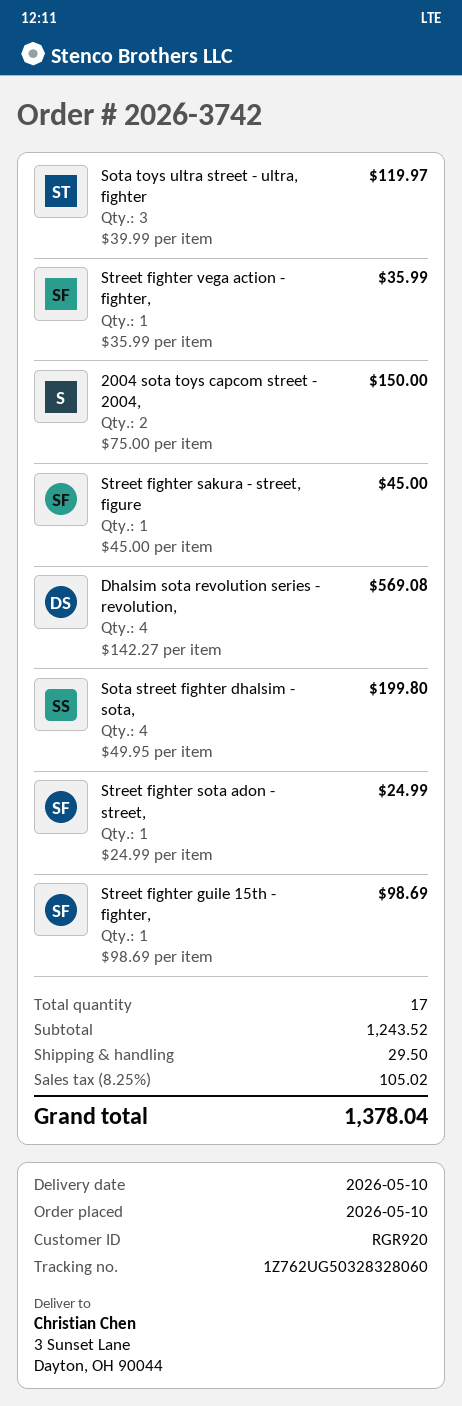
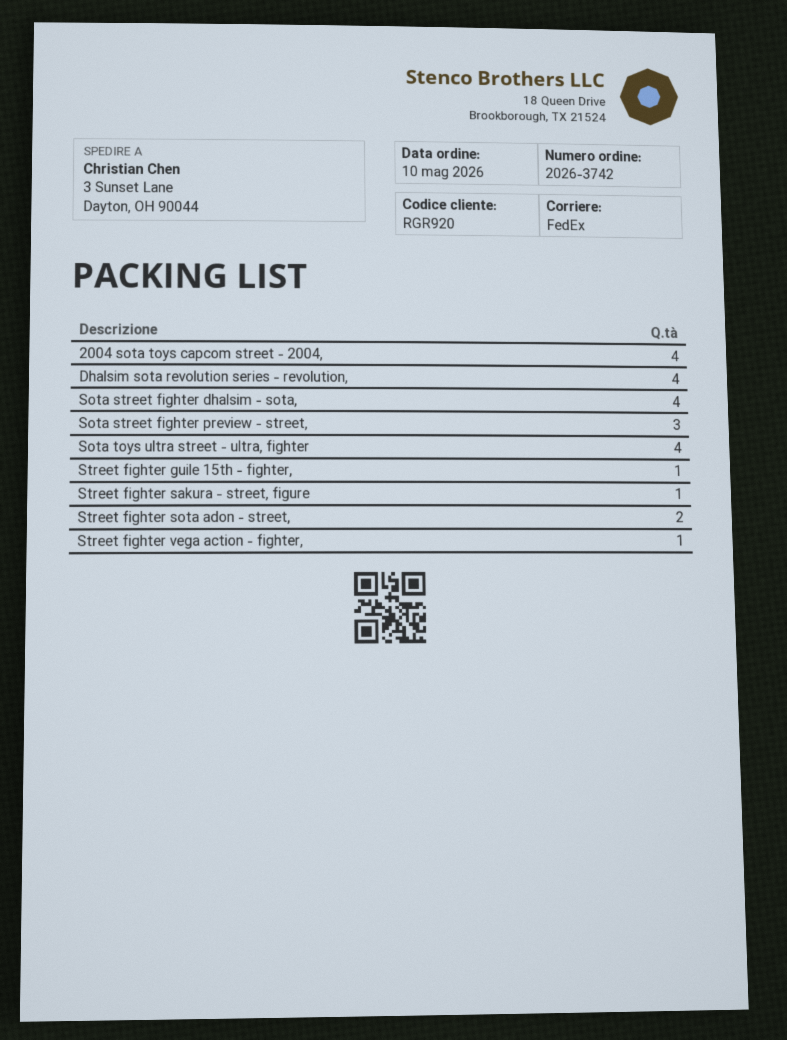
Sota toys ultra street - ultra, fighter: 3 -> 4
2004 sota toys capcom street - 2004,: 2 -> 4
Street fighter sota adon - street,: 1 -> 2
Sota street fighter preview - street,: none -> 3

